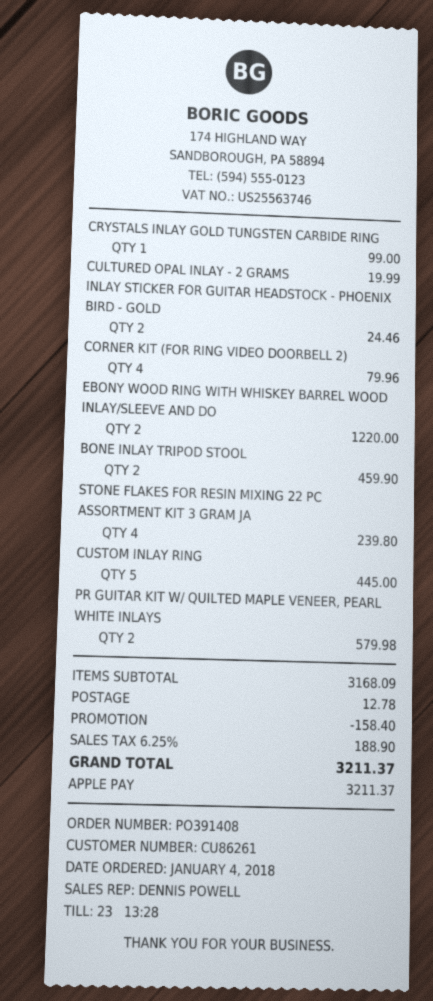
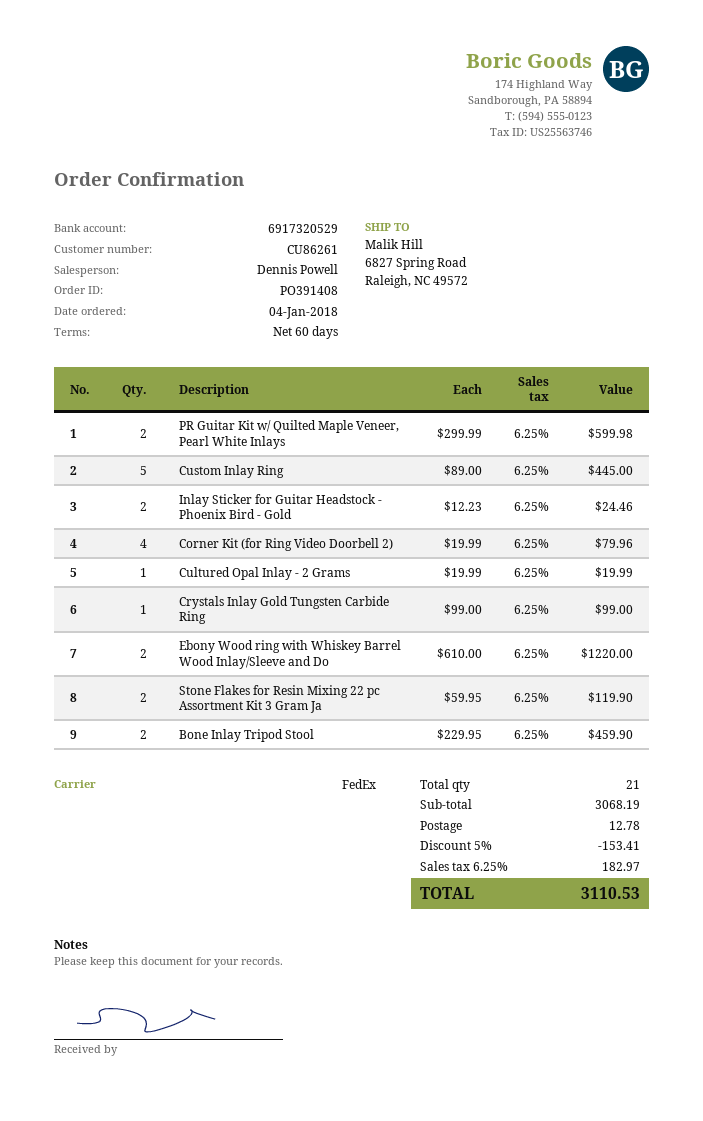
STONE FLAKES FOR RESIN MIXING 22 PC ASSORTMENT KIT 3 GRAM JA: 4 for 239.80 -> 2 for 119.90
PR GUITAR KIT W/ QUILTED MAPLE VENEER, PEARL WHITE INLAYS: 2 for 579.98 -> 2 for 599.98
subtotal: 3168.09 -> 3068.19
discount: 158.40 -> 153.41
tax: 6.25% = 188.90 -> 6.25% = 182.97
total: 3211.37 -> 3110.53

